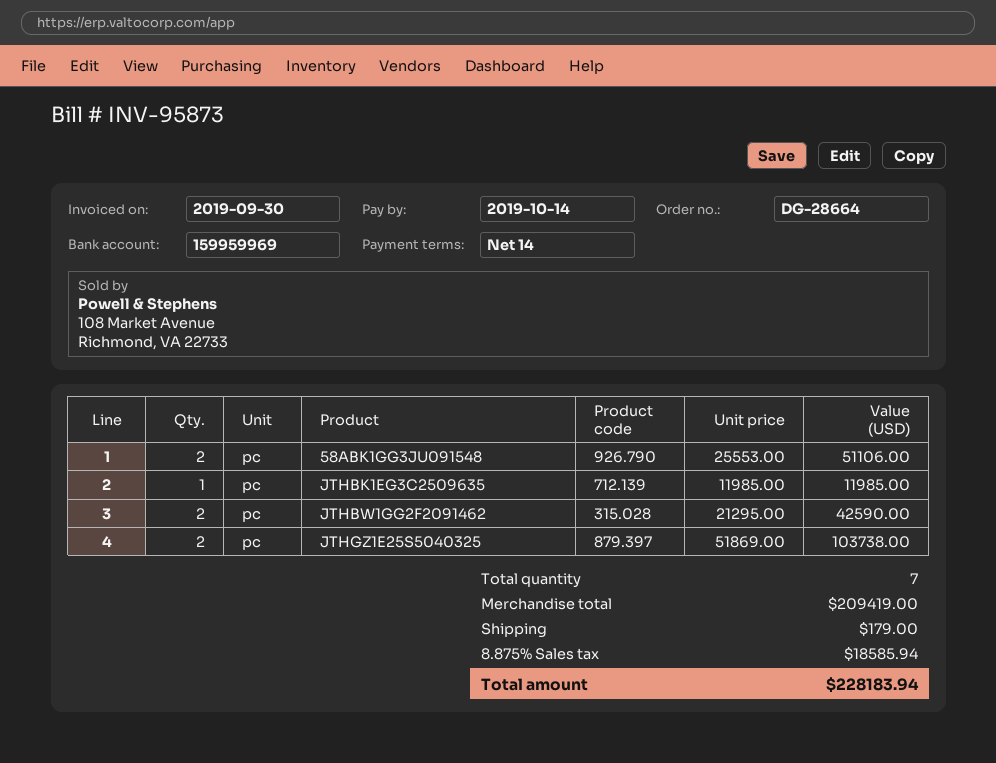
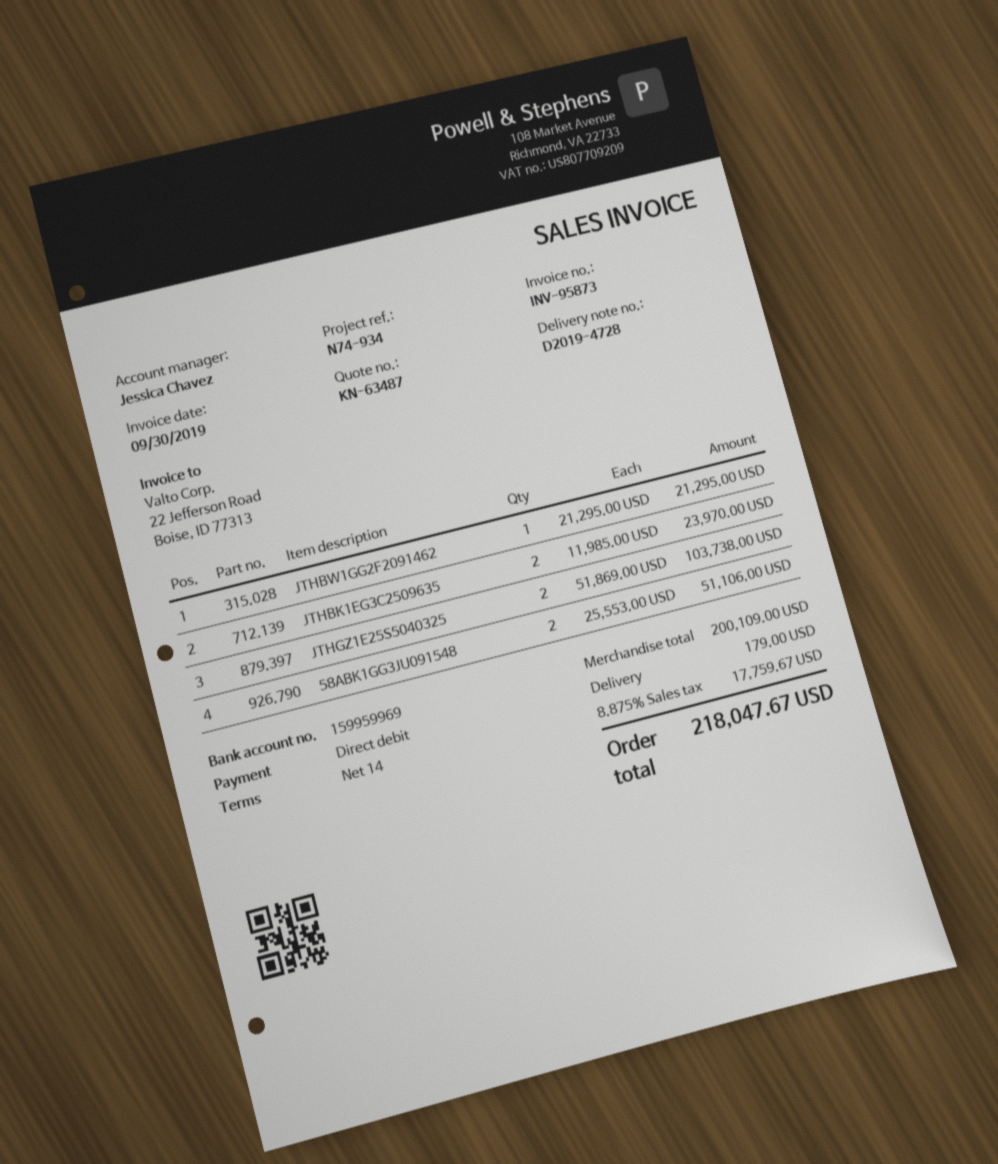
JTHBK1EG3C2509635: 1 x 11985.00 = 11985.00 -> 2 x 11985.00 = 23970.00
JTHBW1GG2F2091462: 2 x 21295.00 = 42590.00 -> 1 x 21295.00 = 21295.00
subtotal: 209419.00 -> 200109.00
tax: 8.875% = 18585.94 -> 8.875% = 17759.67
total: 228183.94 -> 218047.67

